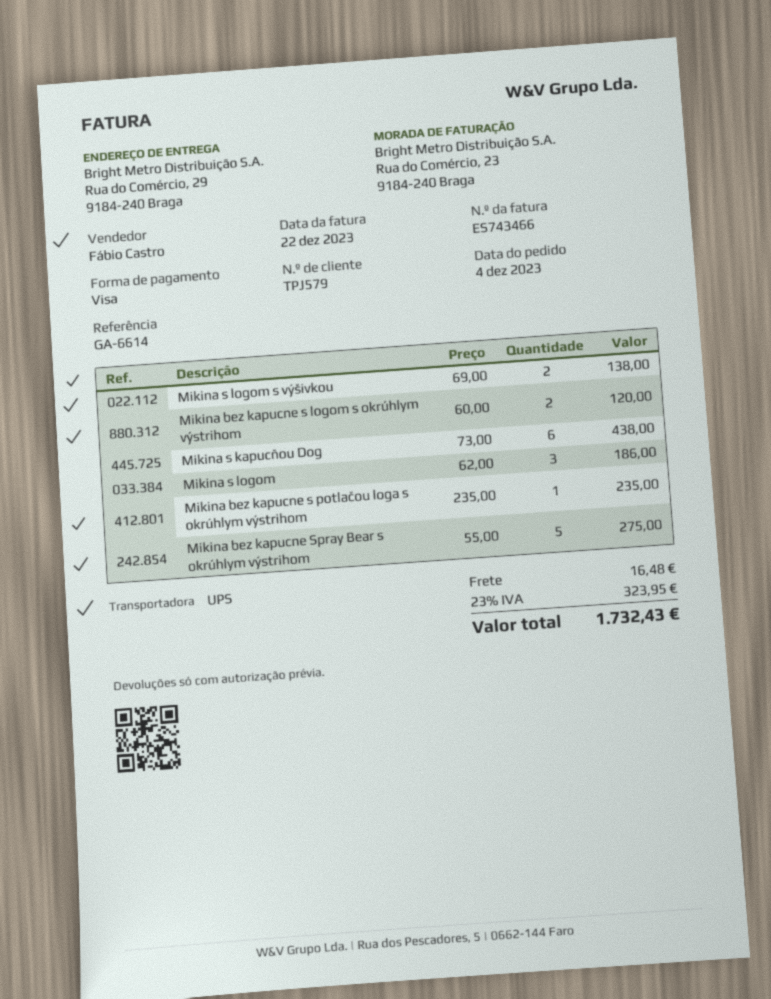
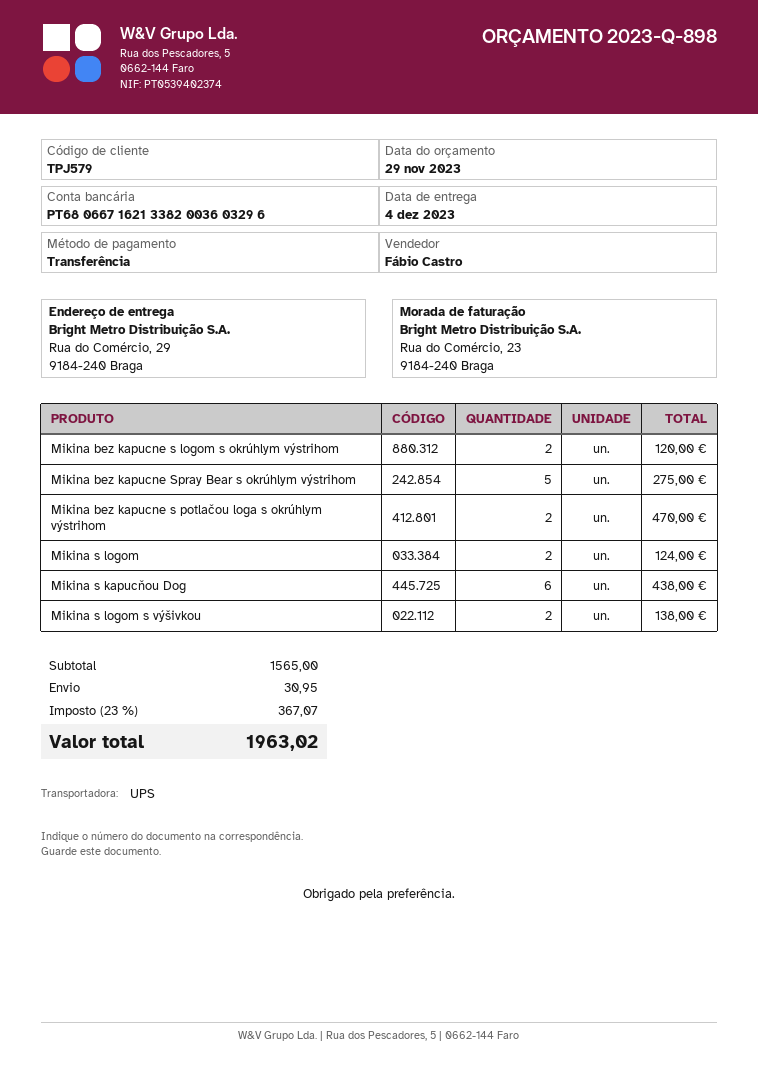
payment method: Visa -> bank transfer
Mikina s logom: 3 for 186.00 -> 2 for 124.00
Mikina bez kapucne s potlačou loga s okrúhlym výstrihom: 1 for 235.00 -> 2 for 470.00
shipping: 16.48 -> 30.95
tax: 23% = 323.95 -> 23% = 367.07
total: 1732.43 -> 1963.02

